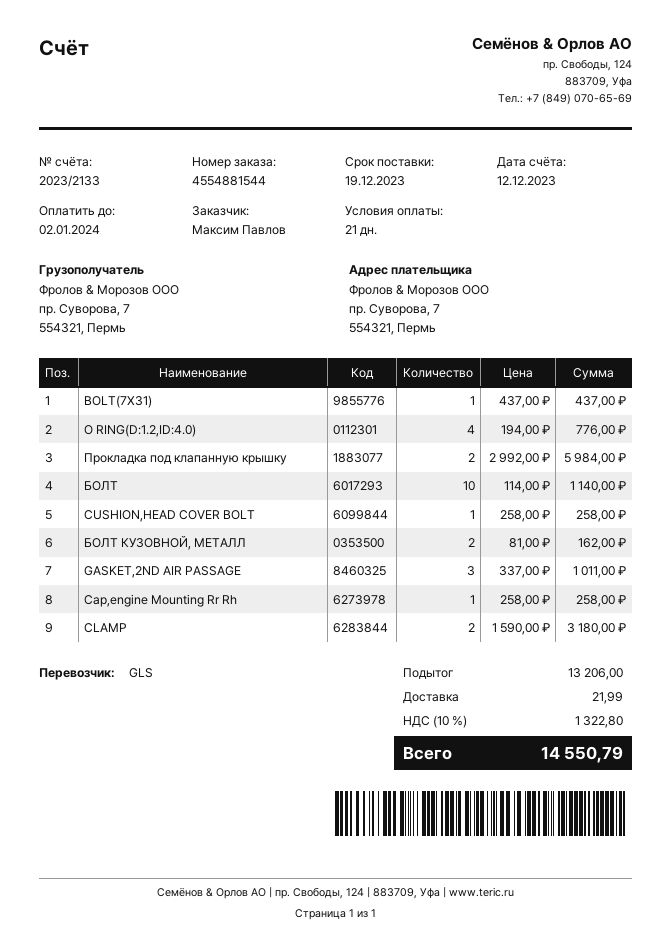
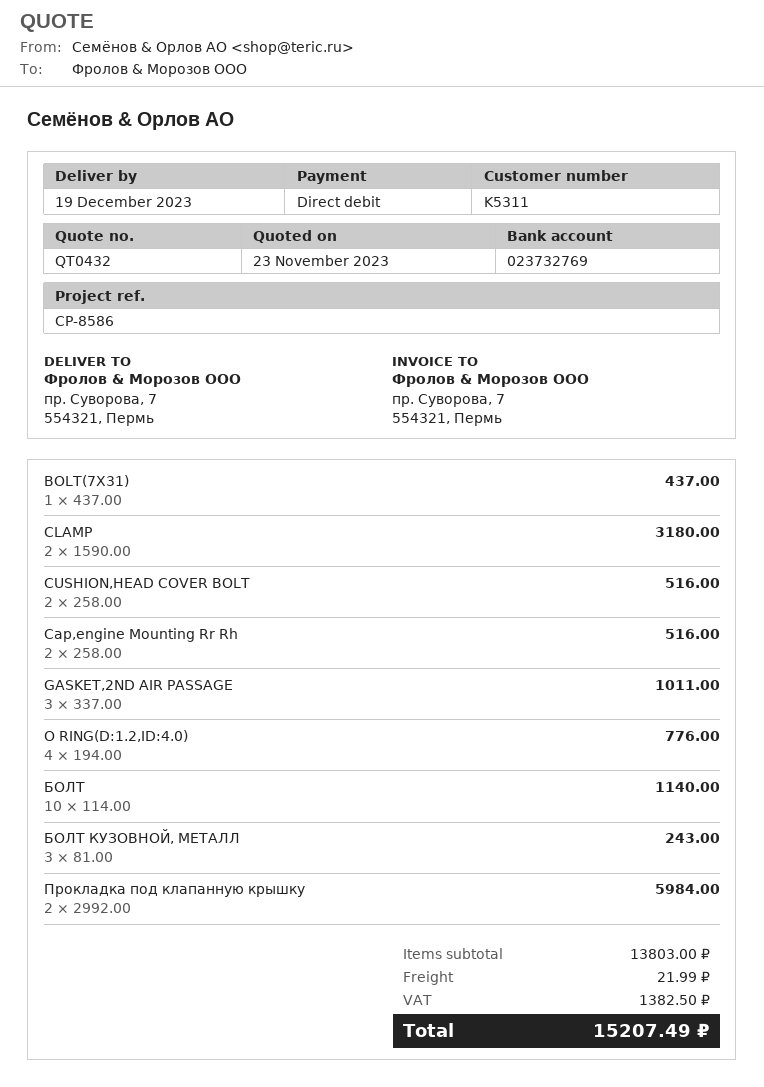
CUSHION,HEAD COVER BOLT: 1 x 258.00 = 258.00 -> 2 x 258.00 = 516.00
БОЛТ КУЗОВНОЙ, МЕТАЛЛ: 2 x 81.00 = 162.00 -> 3 x 81.00 = 243.00
Cap,engine Mounting Rr Rh: 1 x 258.00 = 258.00 -> 2 x 258.00 = 516.00
subtotal: 13206.00 -> 13803.00
tax: 1322.80 -> 1382.50
total: 14550.79 -> 15207.49

